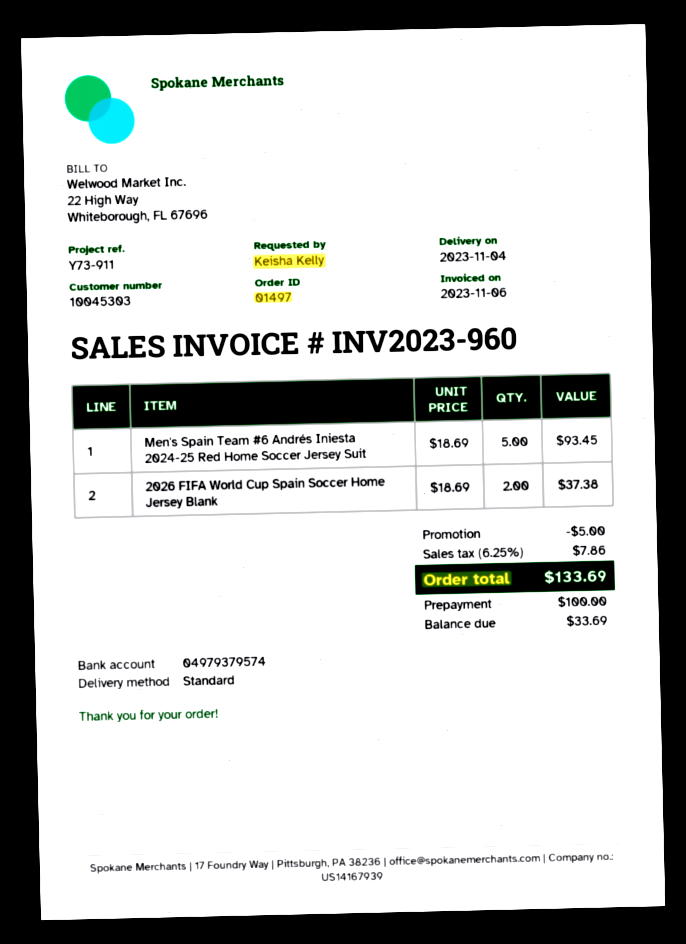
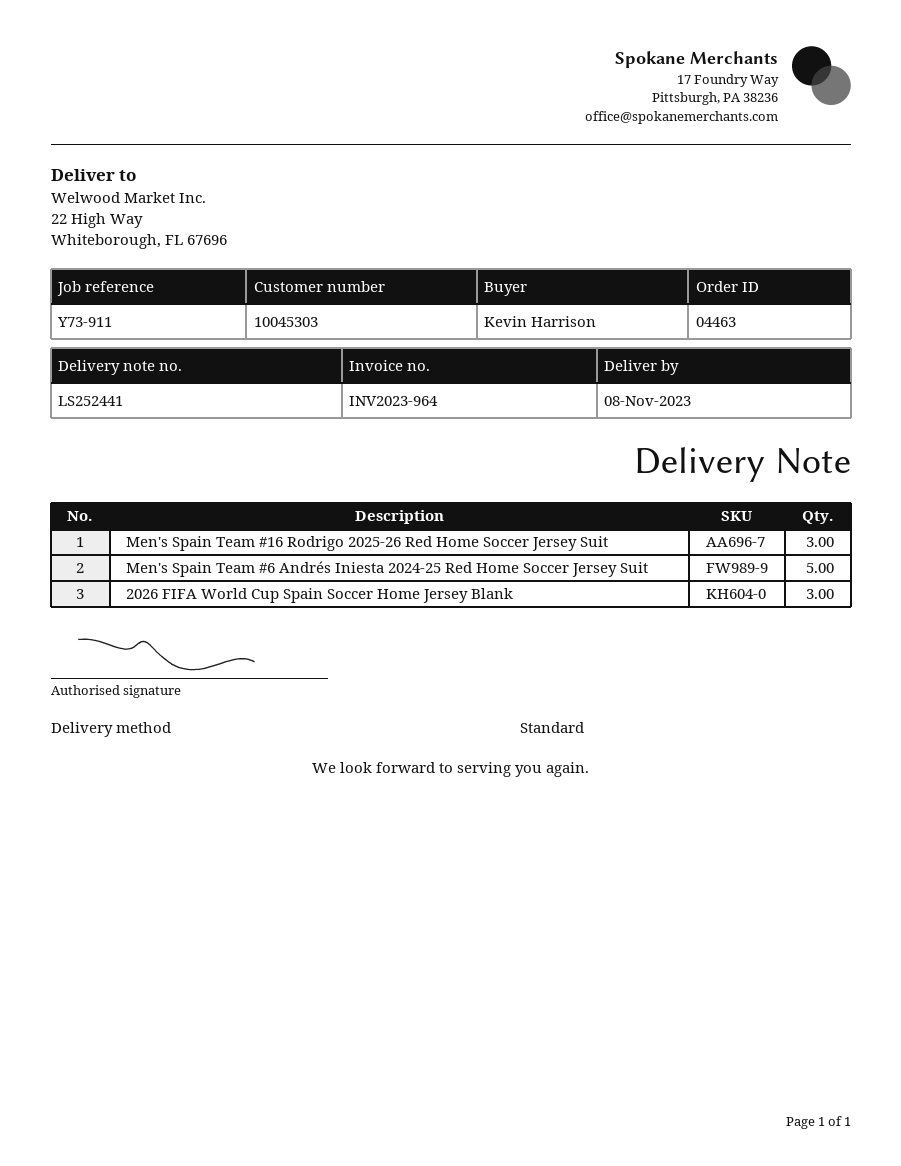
order number: 01497 -> 04463
delivery date: 2023-11-04 -> 2023-11-08
invoice number: INV2023-960 -> INV2023-964
ordered by: Keisha Kelly -> Kevin Harrison
2026 FIFA World Cup Spain Soccer Home Jersey Blank: 2 -> 3
Men's Spain Team #16 Rodrigo 2025-26 Red Home Soccer Jersey Suit: none -> 3

